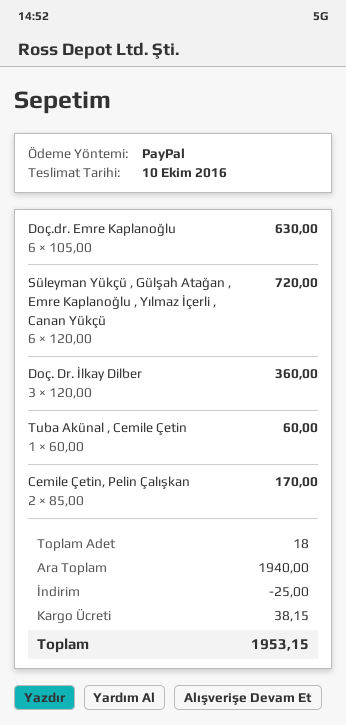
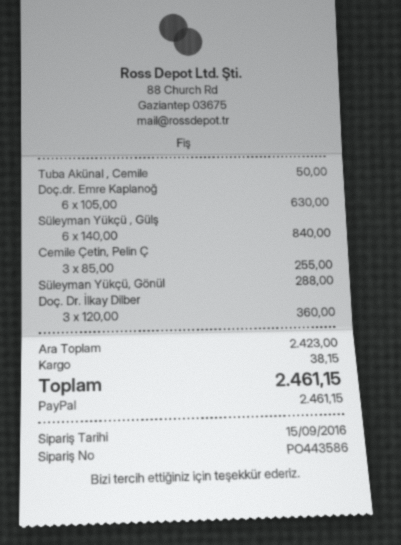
Süleyman Yükçü , Gülşah Atağan , Emre Kaplanoğlu , Yılmaz İçerli , Canan Yükçü: 6 x 120.00 = 720.00 -> 6 x 140.00 = 840.00
Tuba Akünal , Cemile Çetin: 1 x 60.00 = 60.00 -> 1 x 50.00 = 50.00
Cemile Çetin, Pelin Çalışkan: 2 x 85.00 = 170.00 -> 3 x 85.00 = 255.00
Süleyman Yükçü, Gönül: none -> 1 x 288.00 = 288.00
subtotal: 1940.00 -> 2423.00
discount: 25.00 -> none
total: 1953.15 -> 2461.15

